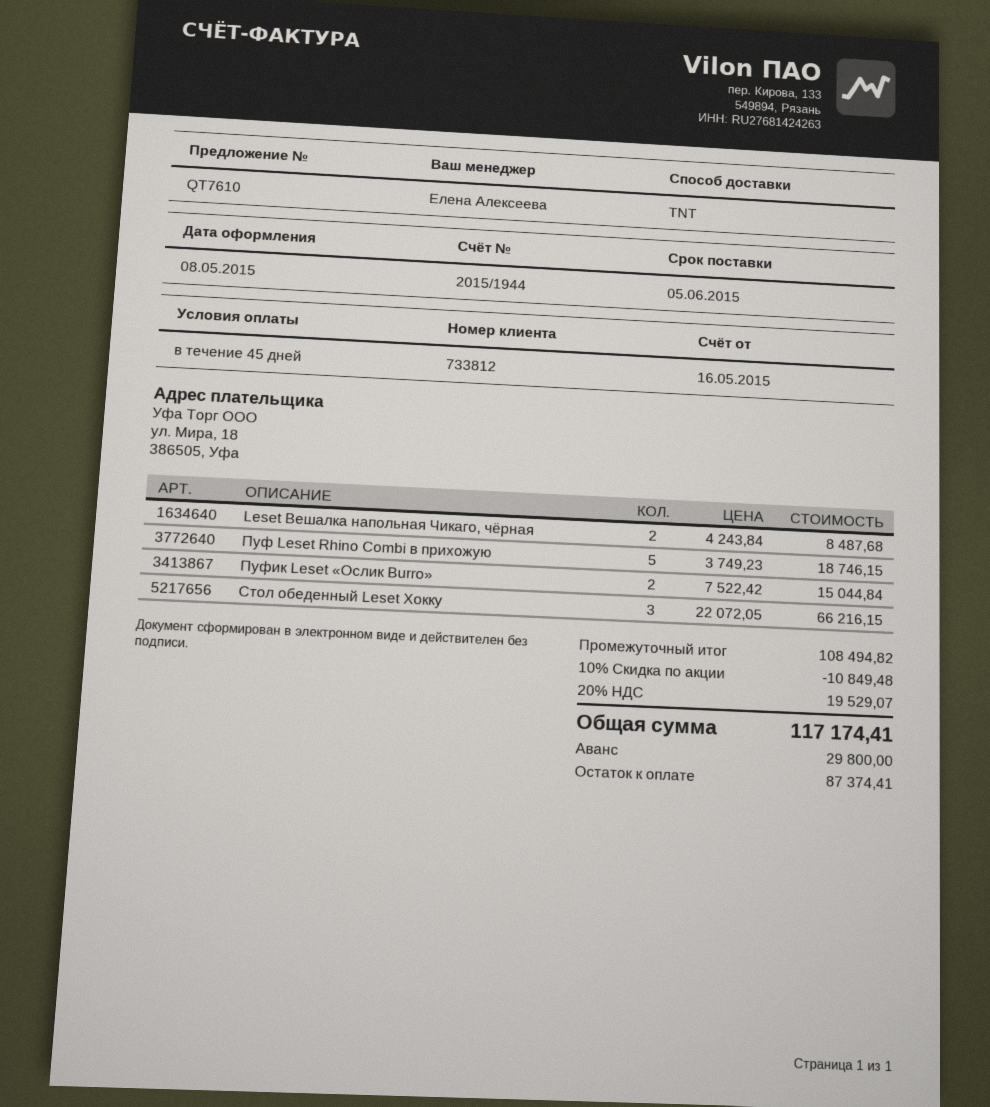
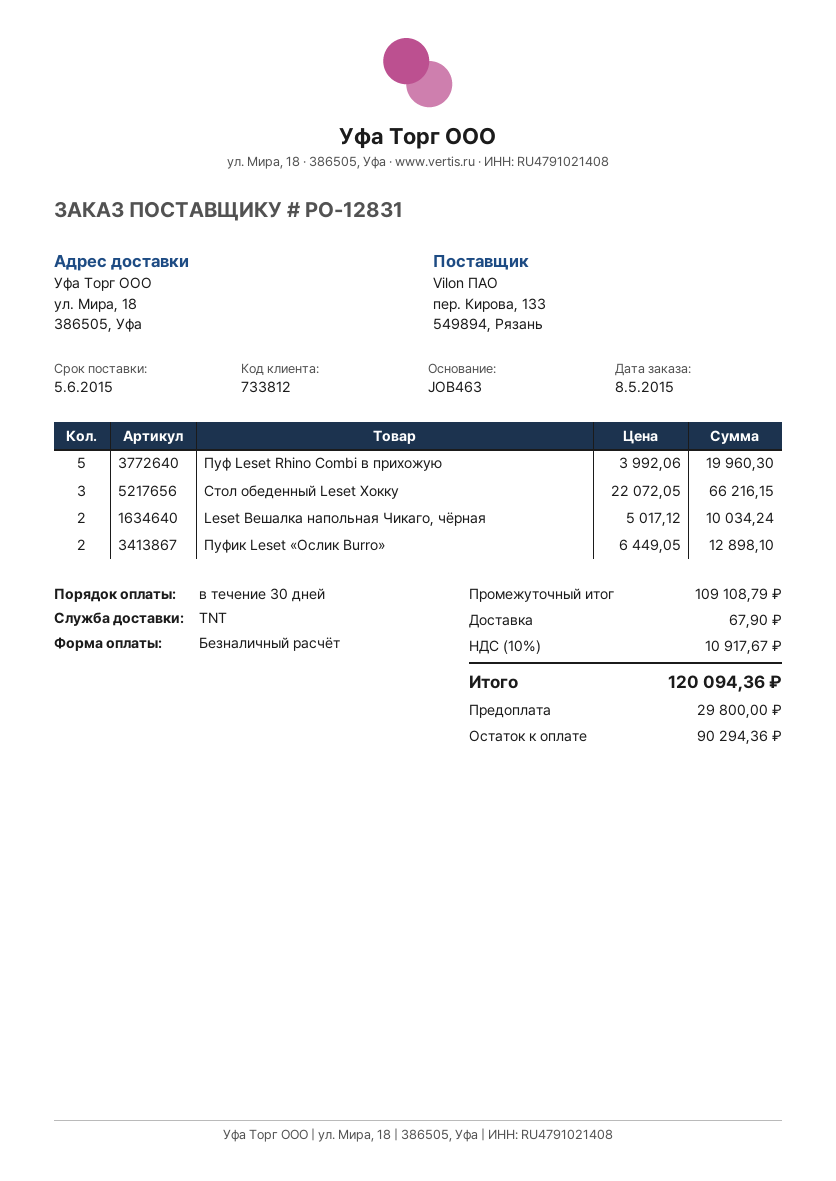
payment terms: 45 days -> 30 days
Leset Вешалка напольная Чикаго, чёрная: 2 x 4243.84 = 8487.68 -> 2 x 5017.12 = 10034.24
Пуф Leset Rhino Combi в прихожую: 5 x 3749.23 = 18746.15 -> 5 x 3992.06 = 19960.30
Пуфик Leset «Ослик Burro»: 2 x 7522.42 = 15044.84 -> 2 x 6449.05 = 12898.10
subtotal: 108494.82 -> 109108.79
discount: 10% = 10849.48 -> none
shipping: none -> 67.90
tax: 20% = 19529.07 -> 10% = 10917.67
total: 117174.41 -> 120094.36
balance: 87374.41 -> 90294.36

